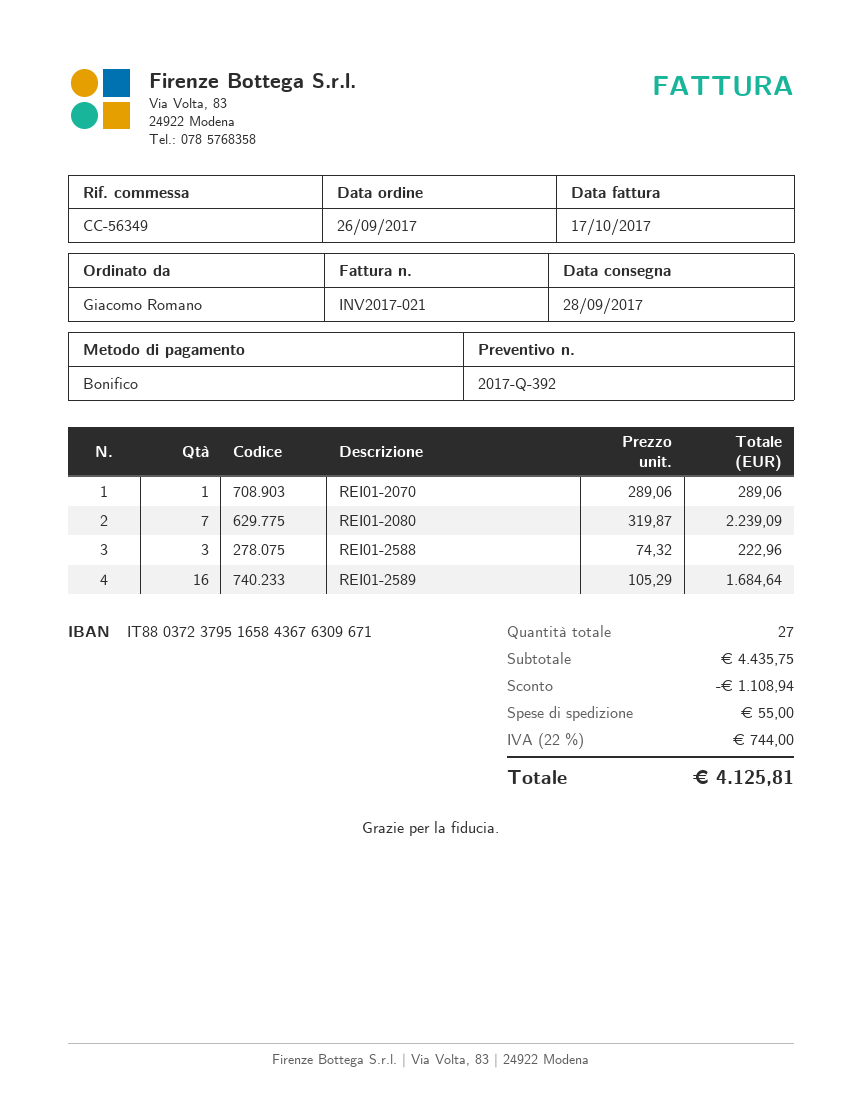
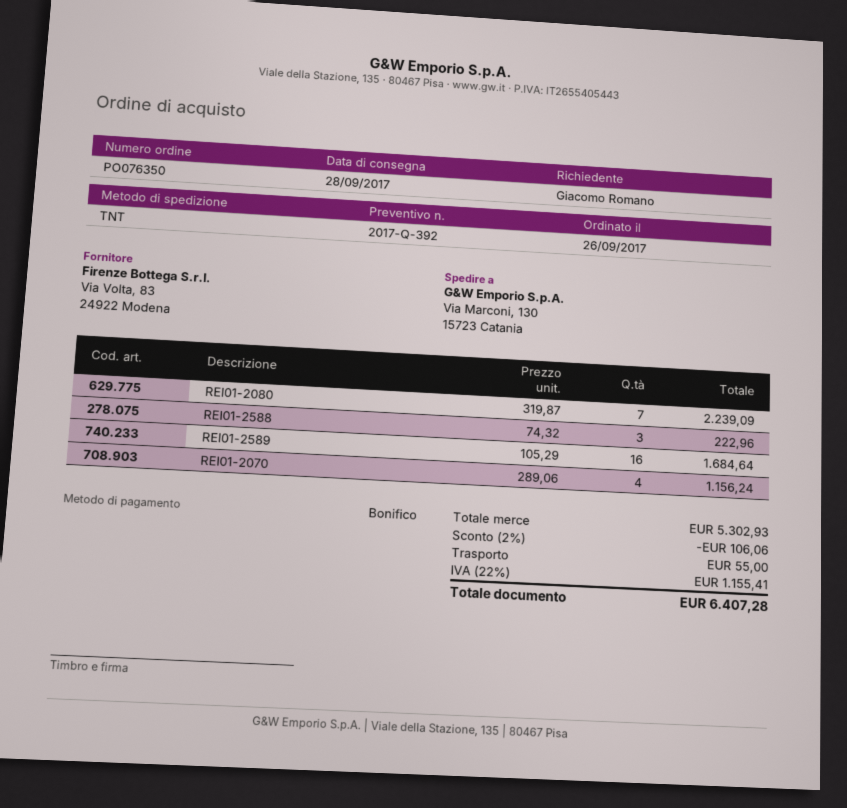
REI01-2070: 1 x 289.06 = 289.06 -> 4 x 289.06 = 1156.24
subtotal: 4435.75 -> 5302.93
discount: 1108.94 -> 106.06
tax: 22% = 744.00 -> 22% = 1155.41
total: 4125.81 -> 6407.28

